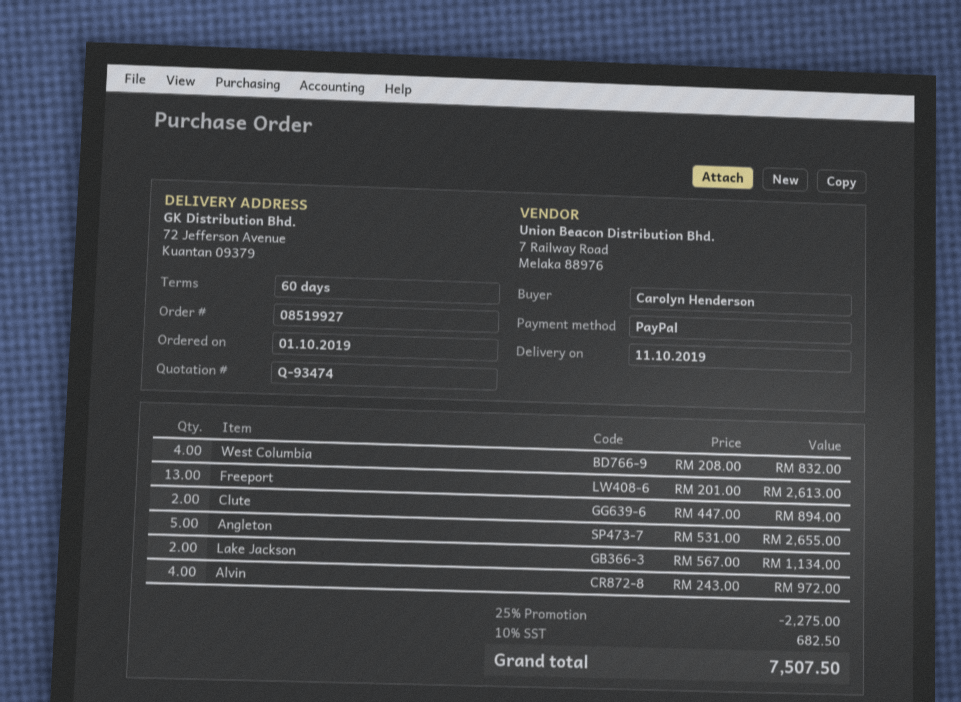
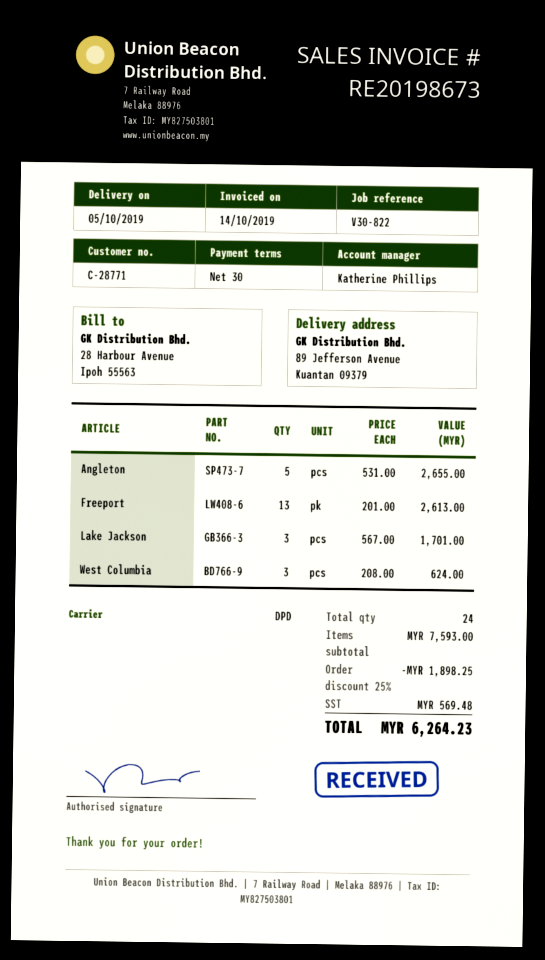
delivery date: 2019-10-11 -> 2019-10-05
payment terms: 60 days -> 30 days
ship to: 72 Jefferson Avenue, Kuantan 09379 -> 89 Jefferson Avenue, Kuantan 09379
West Columbia: 4 x 208.00 = 832.00 -> 3 x 208.00 = 624.00
Clute: 2 x 447.00 = 894.00 -> none
Lake Jackson: 2 x 567.00 = 1134.00 -> 3 x 567.00 = 1701.00
Alvin: 4 x 243.00 = 972.00 -> none
discount: 25% = 2275.00 -> 25% = 1898.25
tax: 682.50 -> 569.48
total: 7507.50 -> 6264.23

